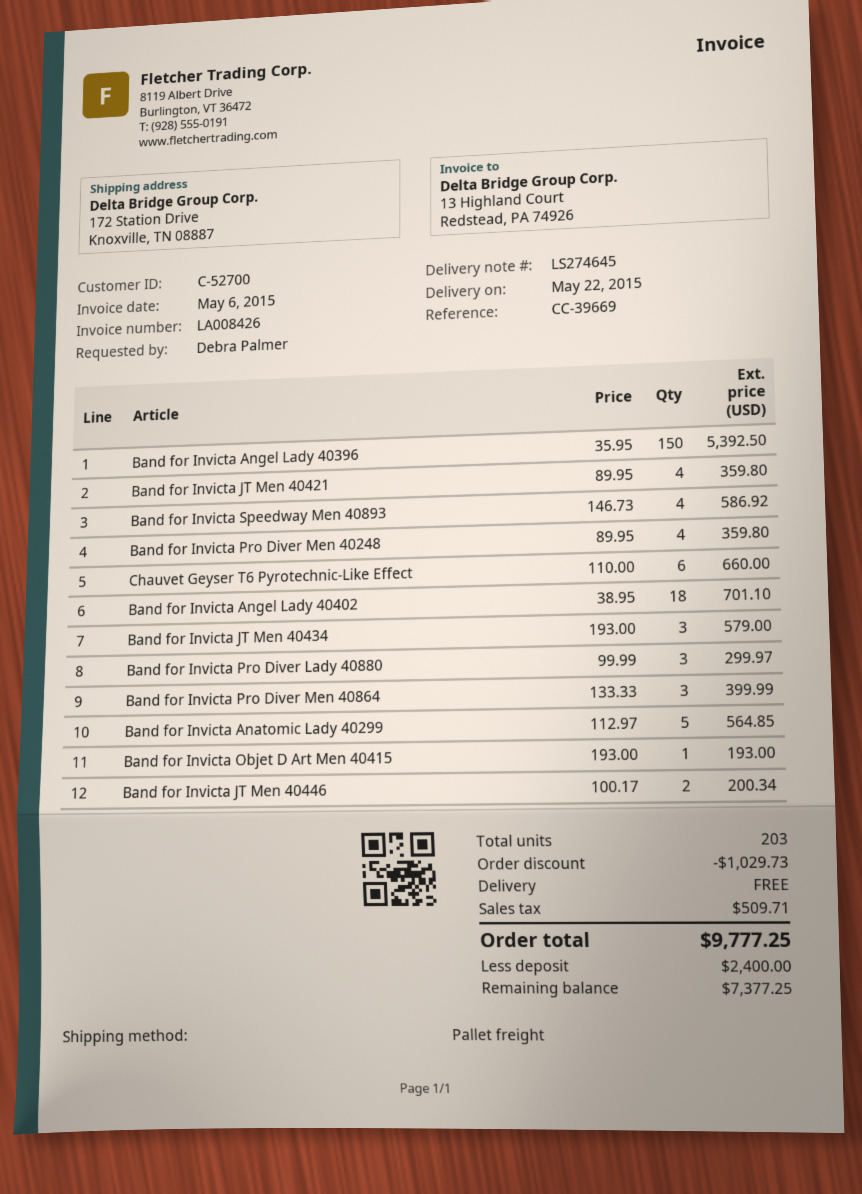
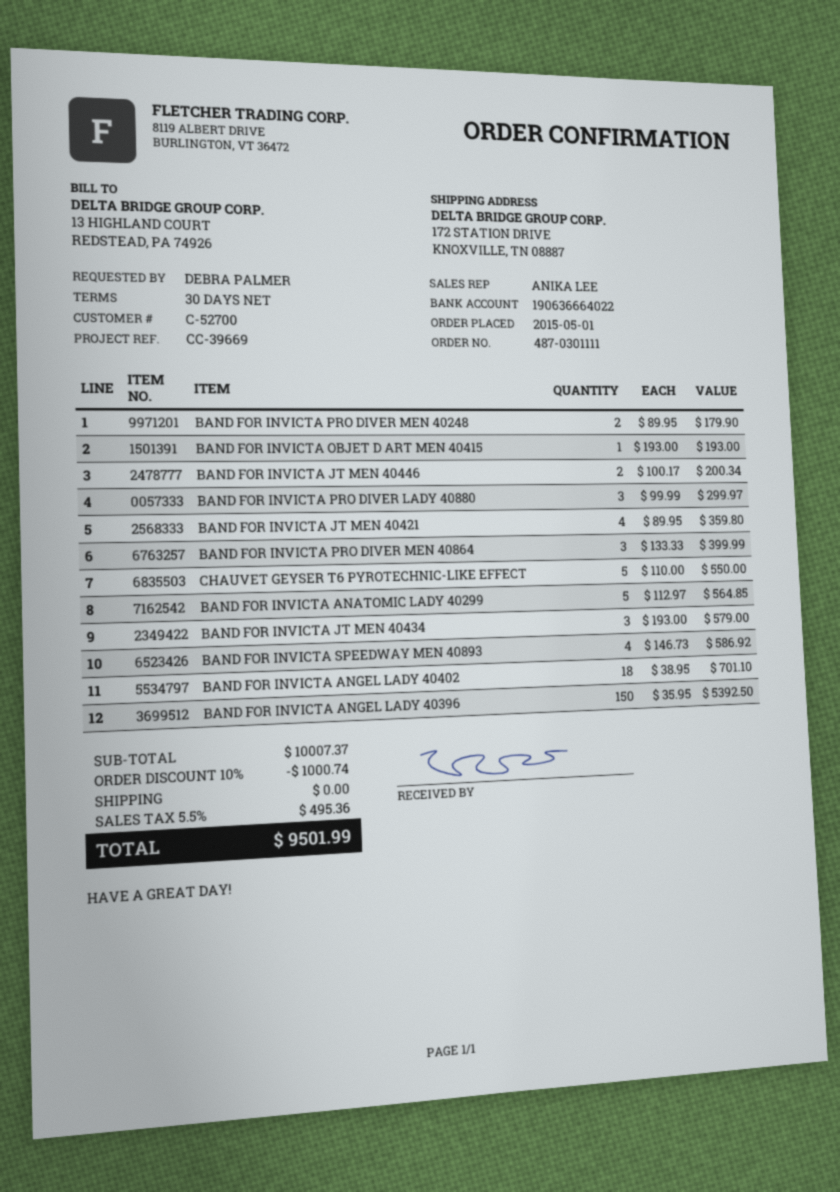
Band for Invicta Pro Diver Men 40248: 4 x 89.95 = 359.80 -> 2 x 89.95 = 179.90
Chauvet Geyser T6 Pyrotechnic-Like Effect: 6 x 110.00 = 660.00 -> 5 x 110.00 = 550.00
discount: 1029.73 -> 1000.74
tax: 509.71 -> 495.36
total: 9777.25 -> 9501.99

